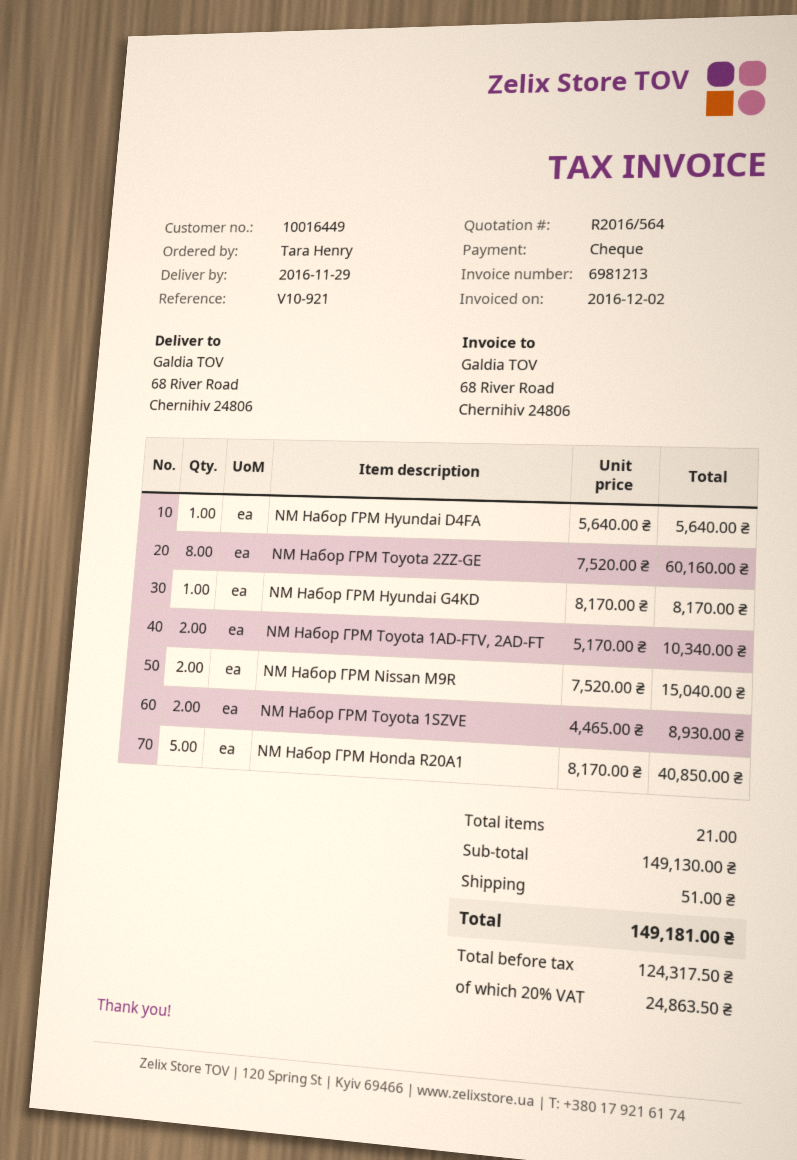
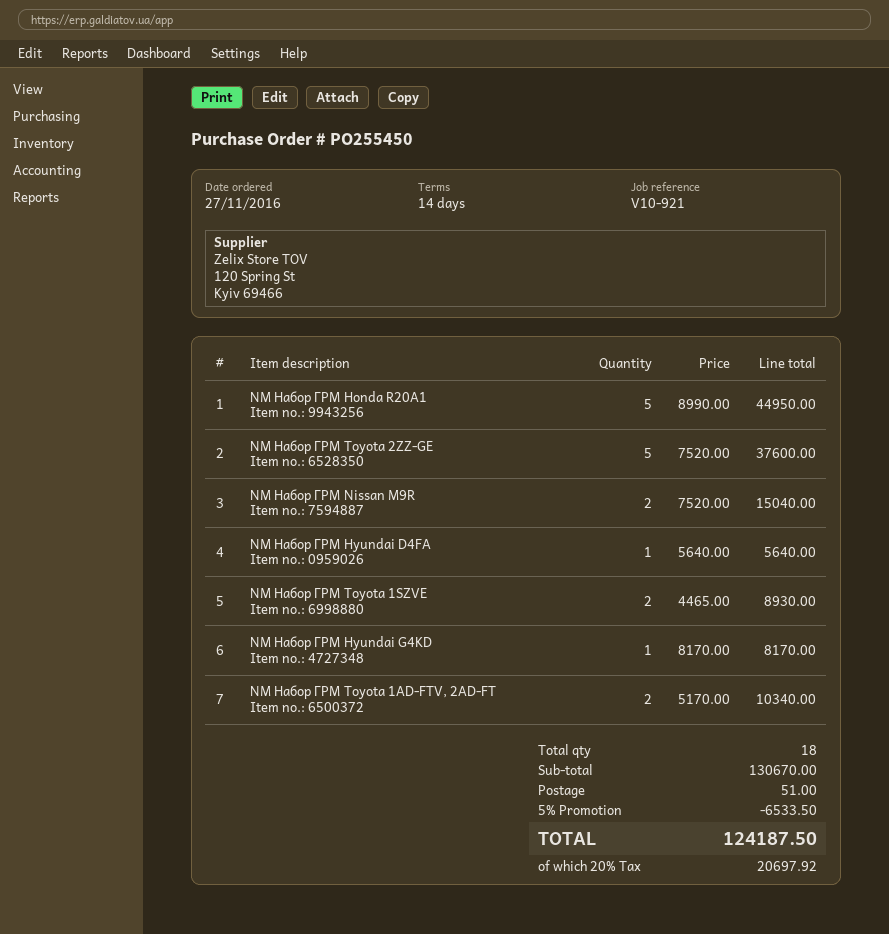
NM Набор ГРМ Toyota 2ZZ-GE: 8 x 7520.00 = 60160.00 -> 5 x 7520.00 = 37600.00
NM Набор ГРМ Honda R20A1: 5 x 8170.00 = 40850.00 -> 5 x 8990.00 = 44950.00
total quantity: 21 -> 18
subtotal: 149130.00 -> 130670.00
discount: none -> 5% = 6533.50
tax: 20% = 24863.50 -> 20% = 20697.92
total: 149181.00 -> 124187.50

